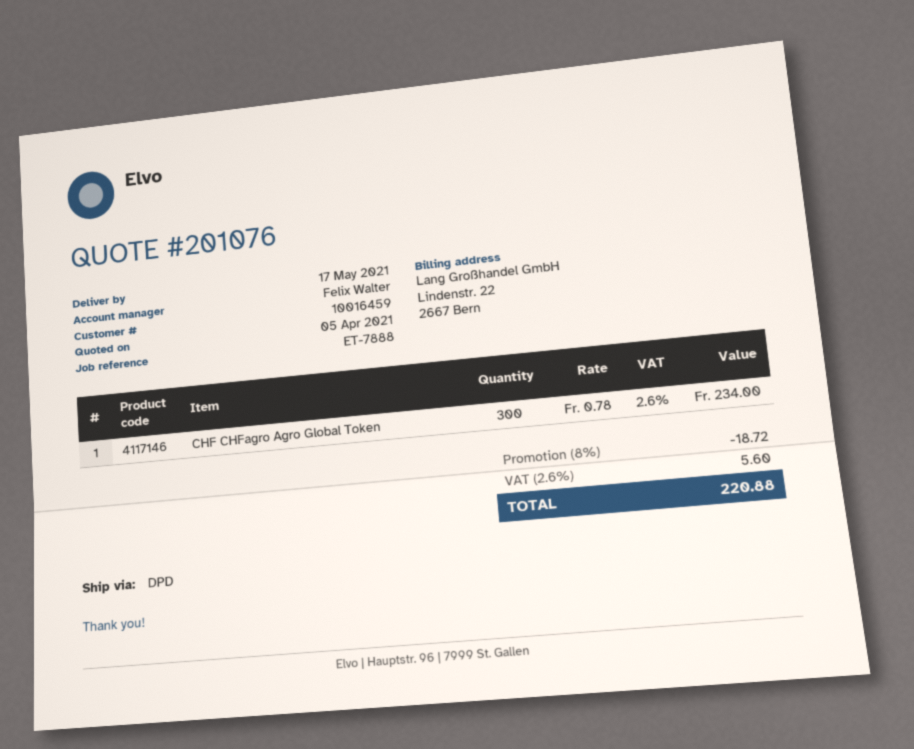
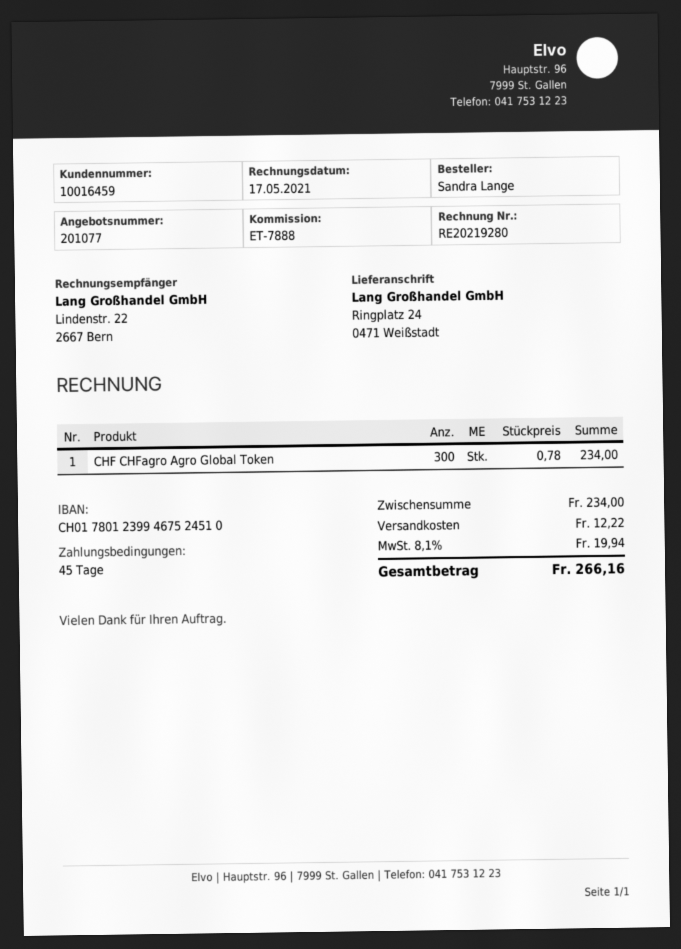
quote number: 201076 -> 201077
discount: 8% = 18.72 -> none
shipping: none -> 12.22
tax: 2.6% = 5.60 -> 8.1% = 19.94
total: 220.88 -> 266.16

